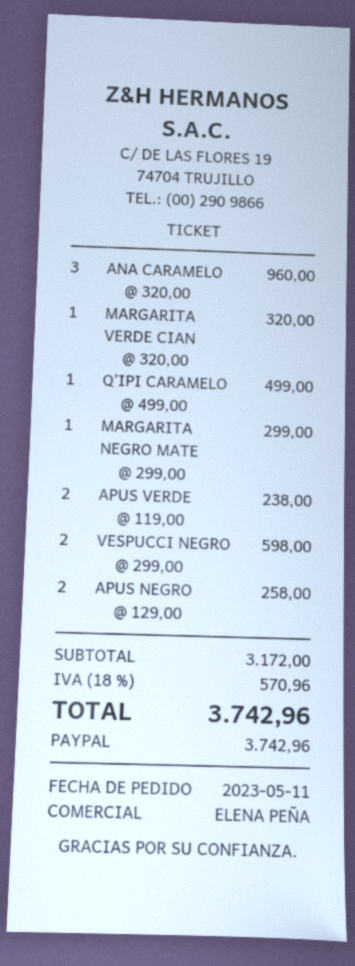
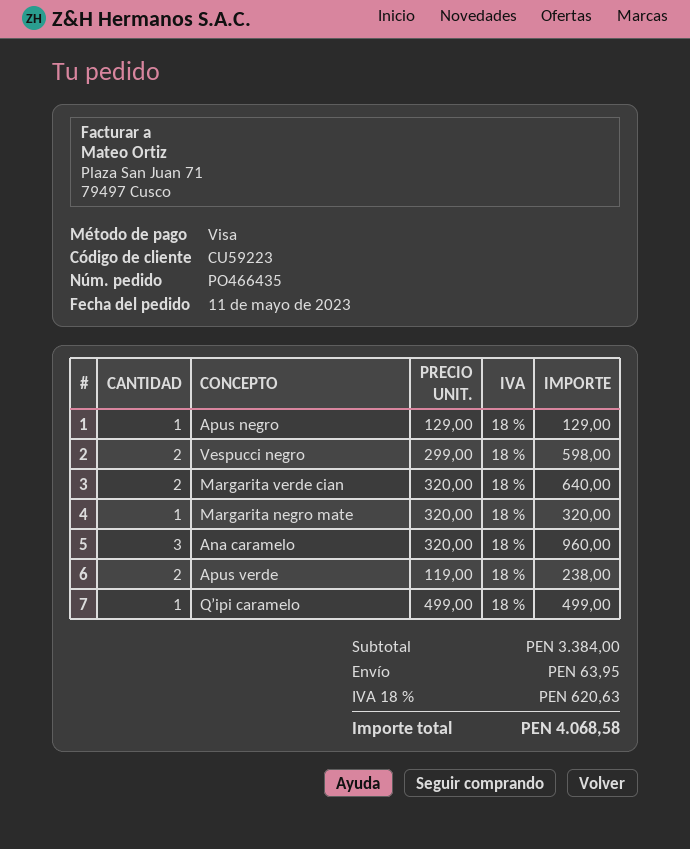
payment method: PayPal -> Visa
MARGARITA VERDE CIAN: 1 x 320.00 = 320.00 -> 2 x 320.00 = 640.00
MARGARITA NEGRO MATE: 1 x 299.00 = 299.00 -> 1 x 320.00 = 320.00
APUS NEGRO: 2 x 129.00 = 258.00 -> 1 x 129.00 = 129.00
subtotal: 3172.00 -> 3384.00
shipping: none -> 63.95
tax: 18% = 570.96 -> 18% = 620.63
total: 3742.96 -> 4068.58

